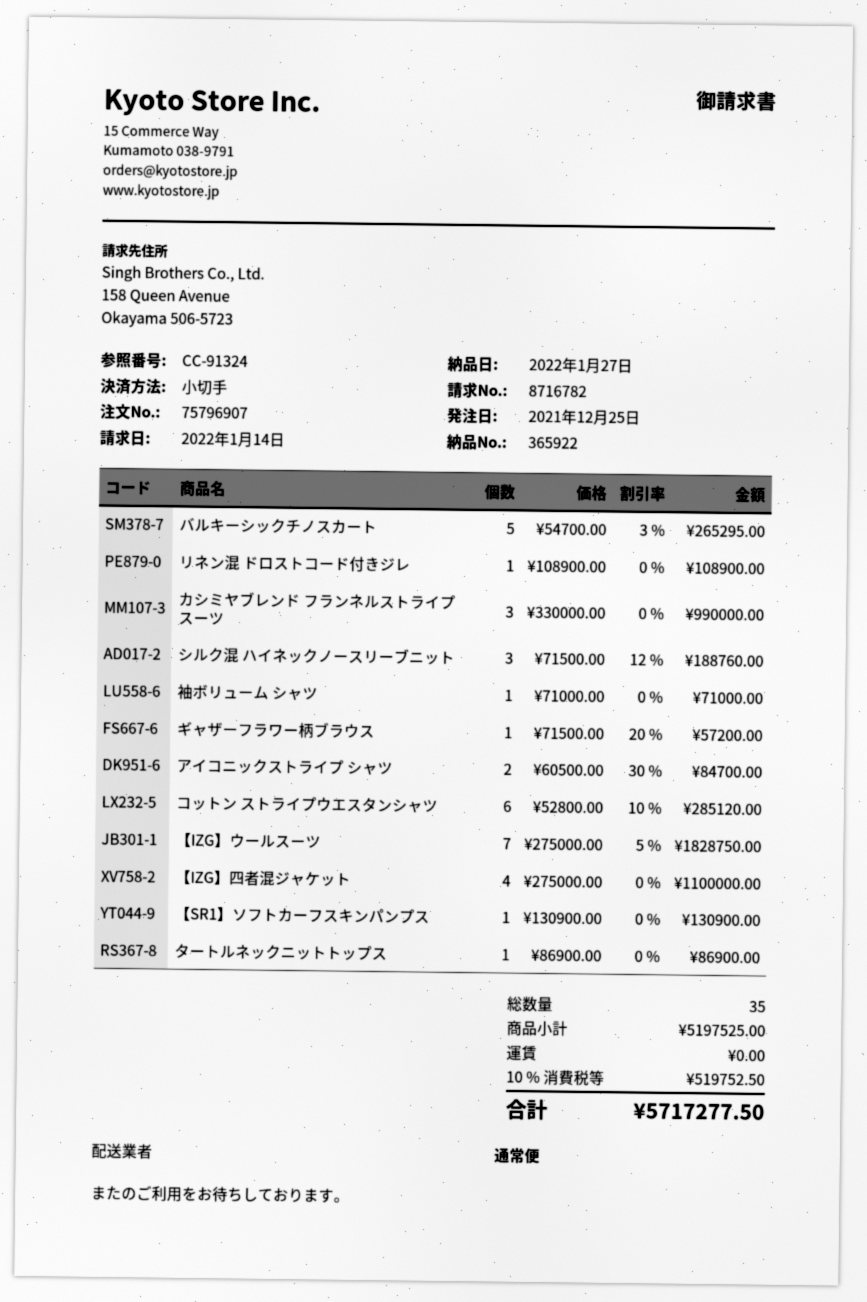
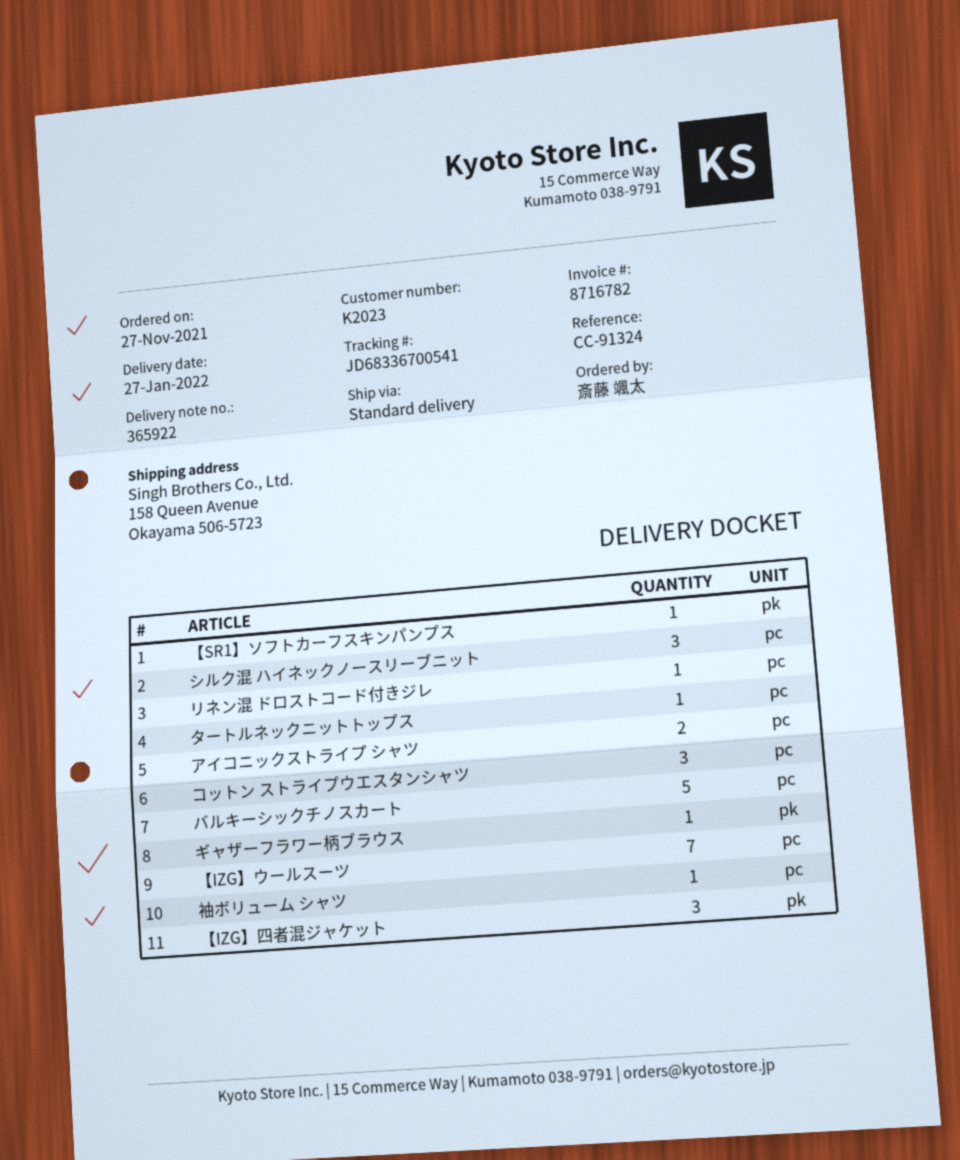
order date: 2021-12-25 -> 2021-11-27
カシミヤブレンド フランネルストライプスーツ: 3 -> none
コットン ストライプウエスタンシャツ: 6 -> 3
【IZG】四者混ジャケット: 4 -> 3

